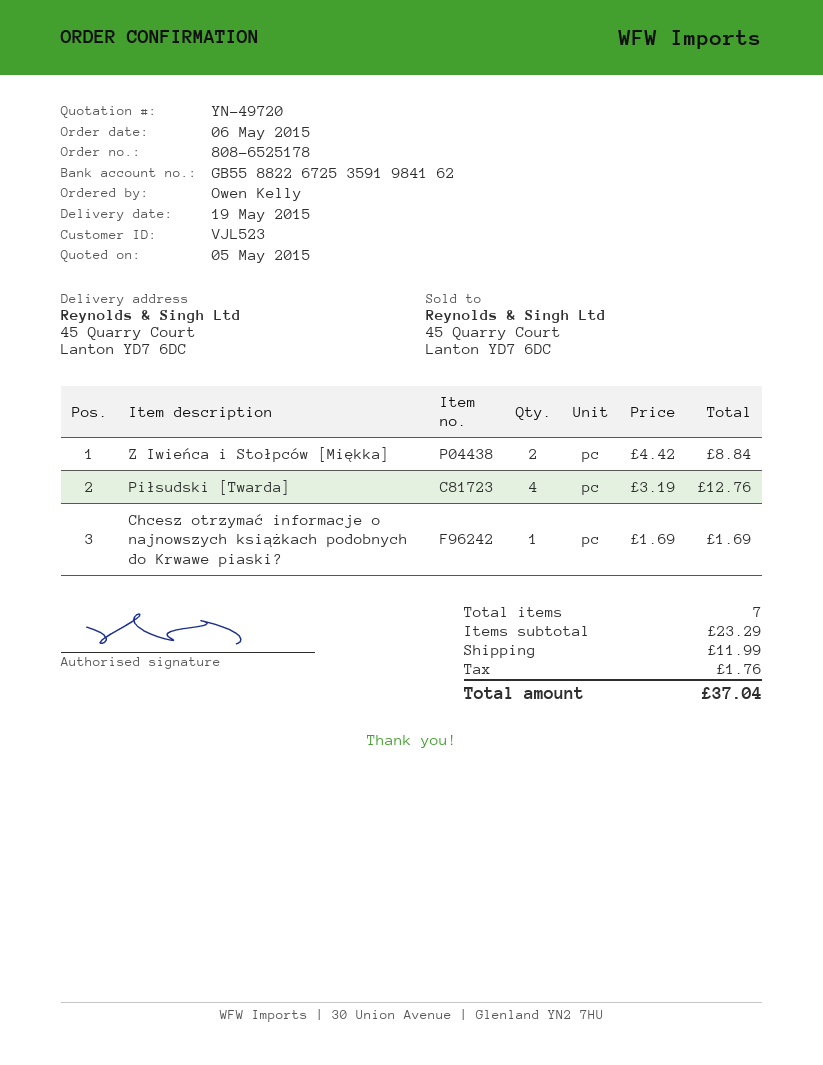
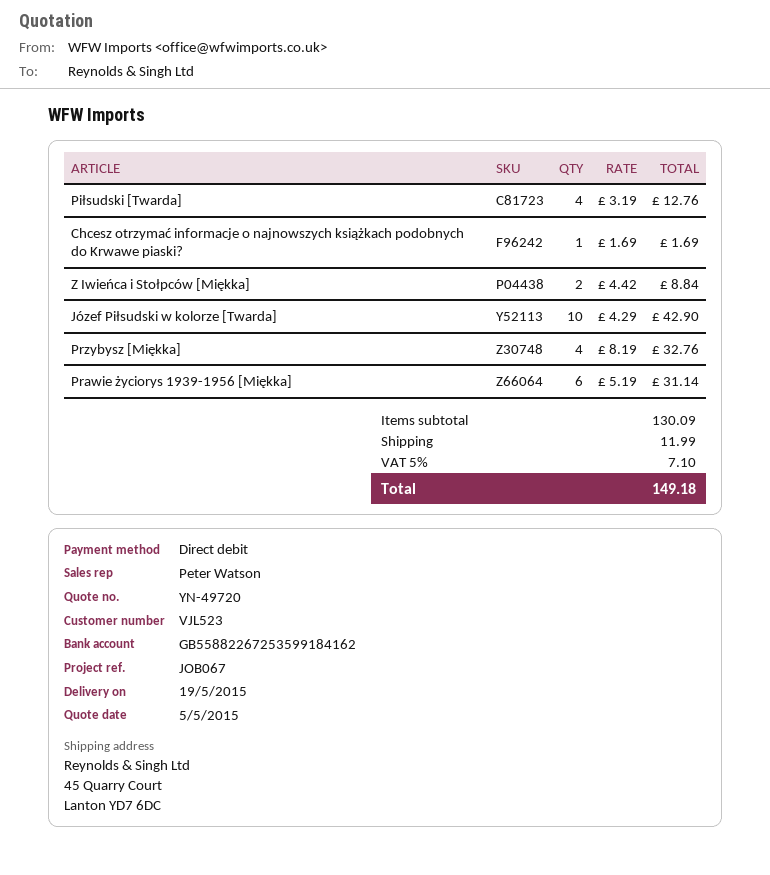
bank account: GB55882267253591984162 -> GB55882267253599184162
Józef Piłsudski w kolorze [Twarda]: none -> 10 x 4.29 = 42.90
Przybysz [Miękka]: none -> 4 x 8.19 = 32.76
Prawie życiorys 1939-1956 [Miękka]: none -> 6 x 5.19 = 31.14
subtotal: 23.29 -> 130.09
tax: 1.76 -> 7.10
total: 37.04 -> 149.18

